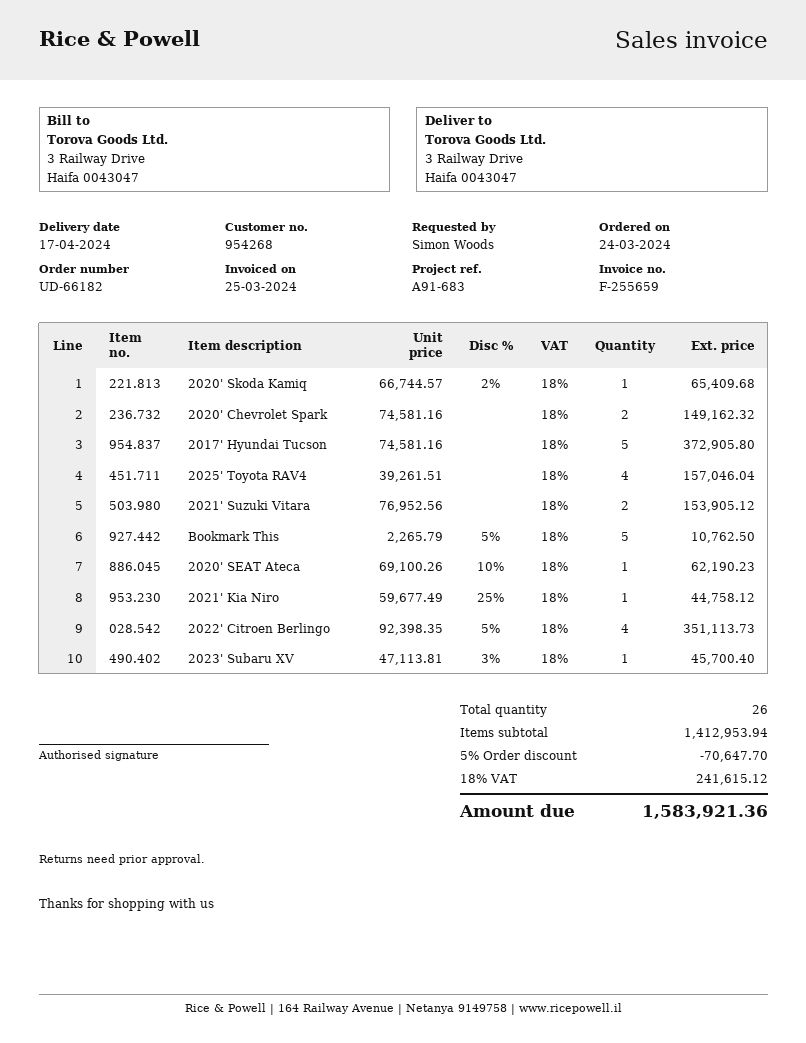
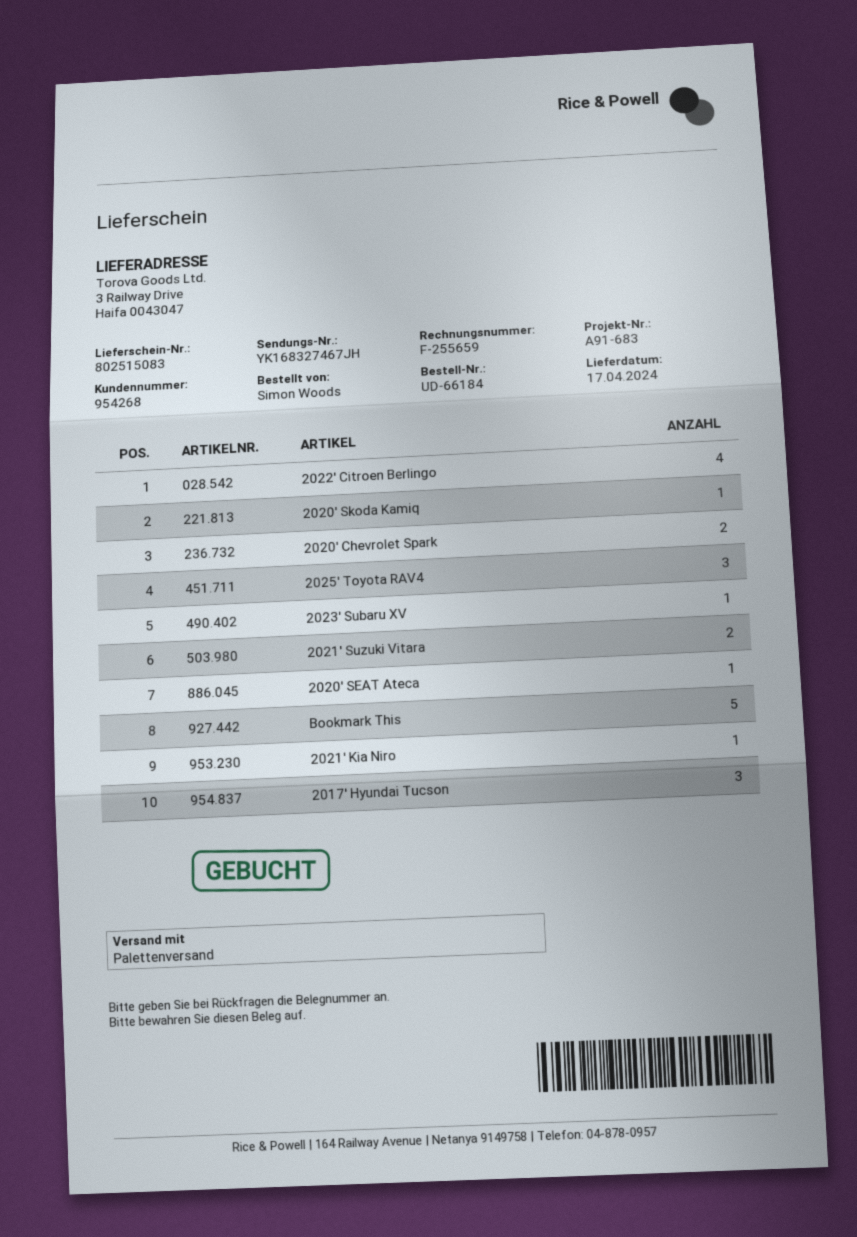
order number: UD-66182 -> UD-66184
2017' Hyundai Tucson: 5 -> 3
2025' Toyota RAV4: 4 -> 3

